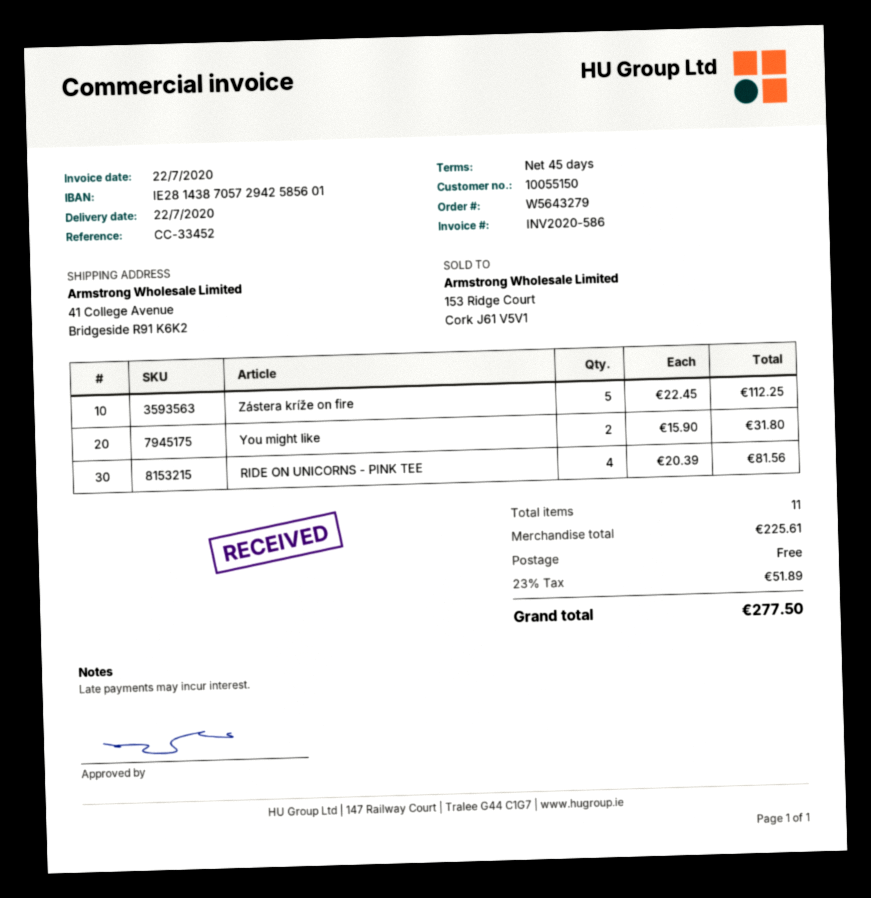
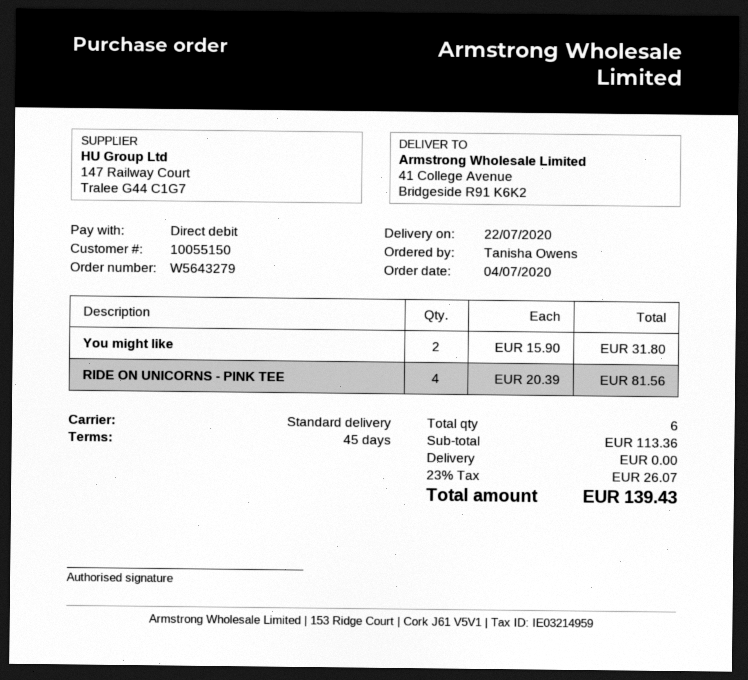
Zástera kríže on fire: 5 x 22.45 = 112.25 -> none
total quantity: 11 -> 6
subtotal: 225.61 -> 113.36
tax: 23% = 51.89 -> 23% = 26.07
total: 277.50 -> 139.43

